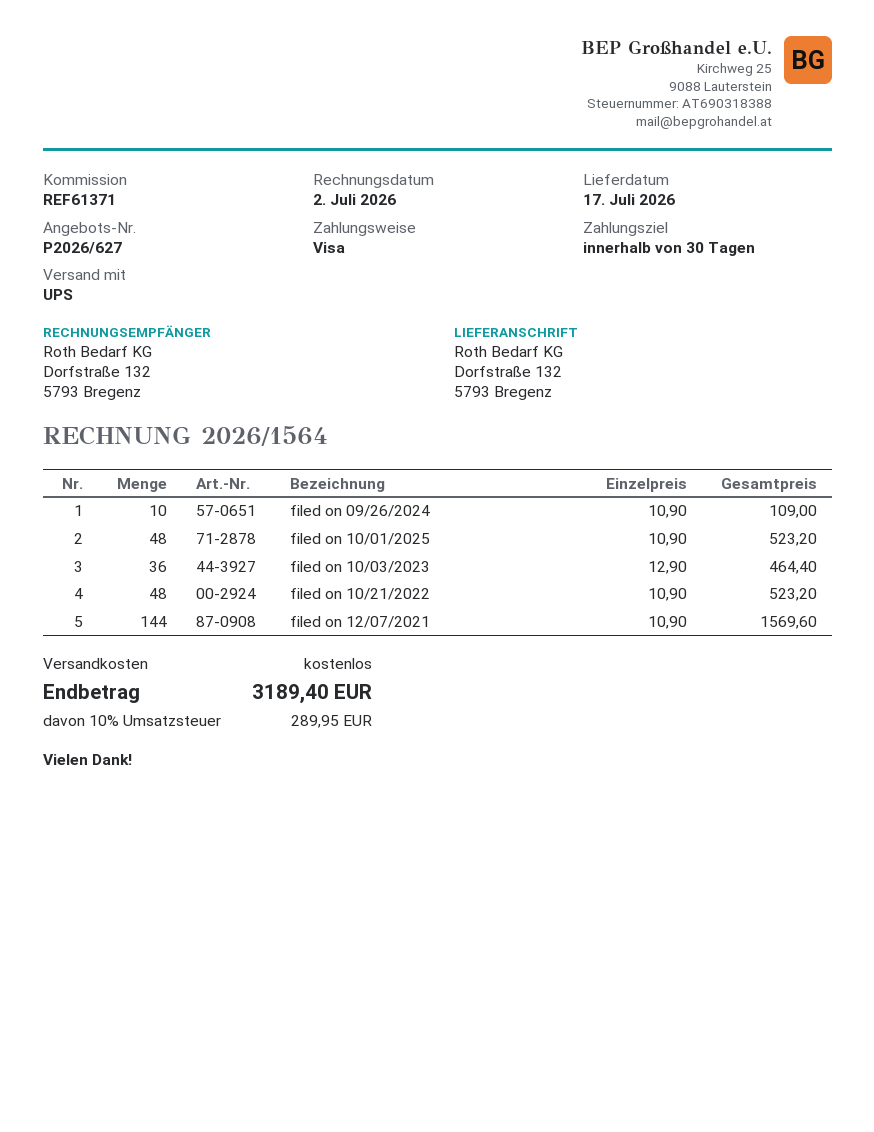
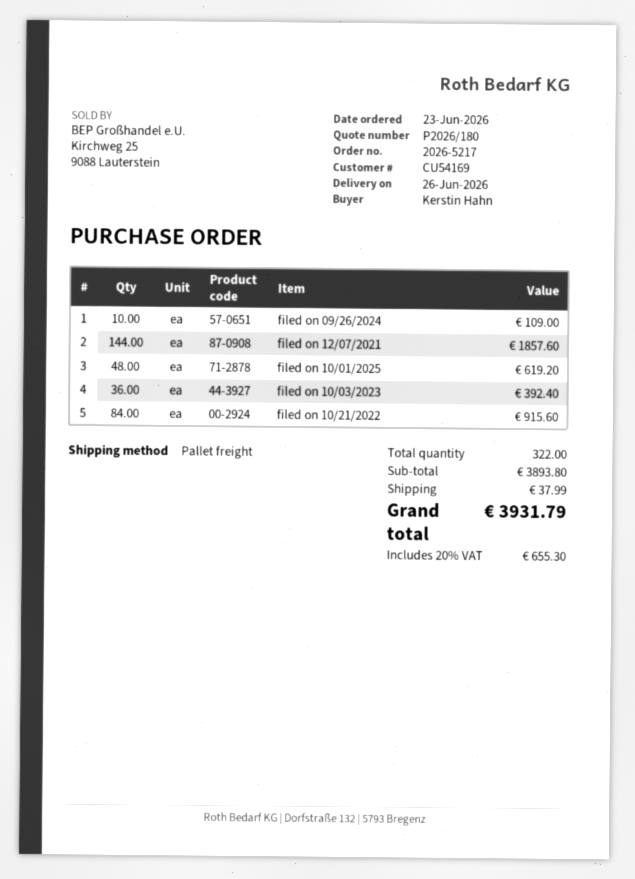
quote number: P2026/627 -> P2026/180
delivery date: 2026-07-17 -> 2026-06-26
shipping method: UPS -> pallet freight
filed on 10/01/2025: 48 for 523.20 -> 48 for 619.20
filed on 10/03/2023: 36 for 464.40 -> 36 for 392.40
filed on 10/21/2022: 48 for 523.20 -> 84 for 915.60
filed on 12/07/2021: 144 for 1569.60 -> 144 for 1857.60
shipping: 0.00 -> 37.99
tax: 10% = 289.95 -> 20% = 655.30
total: 3189.40 -> 3931.79

